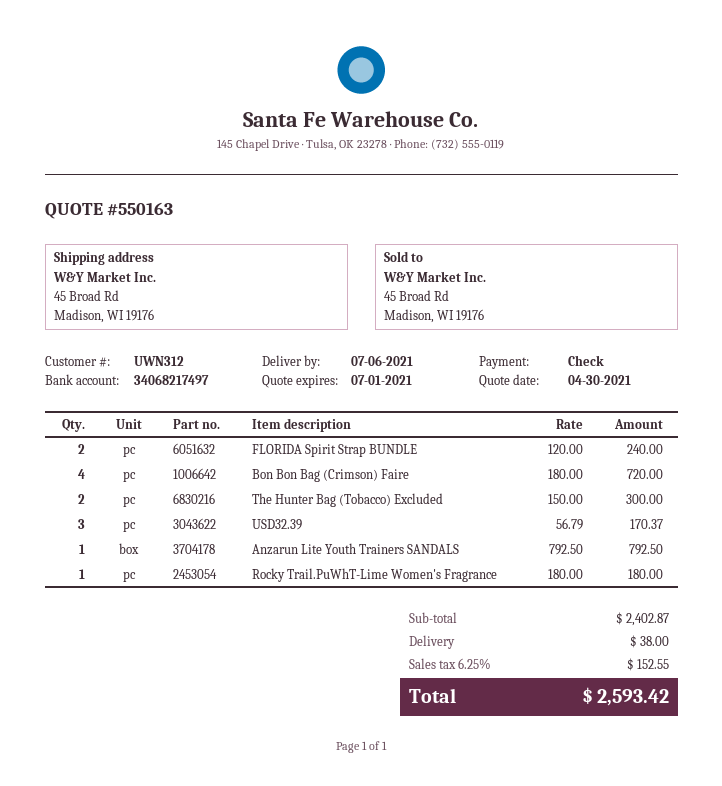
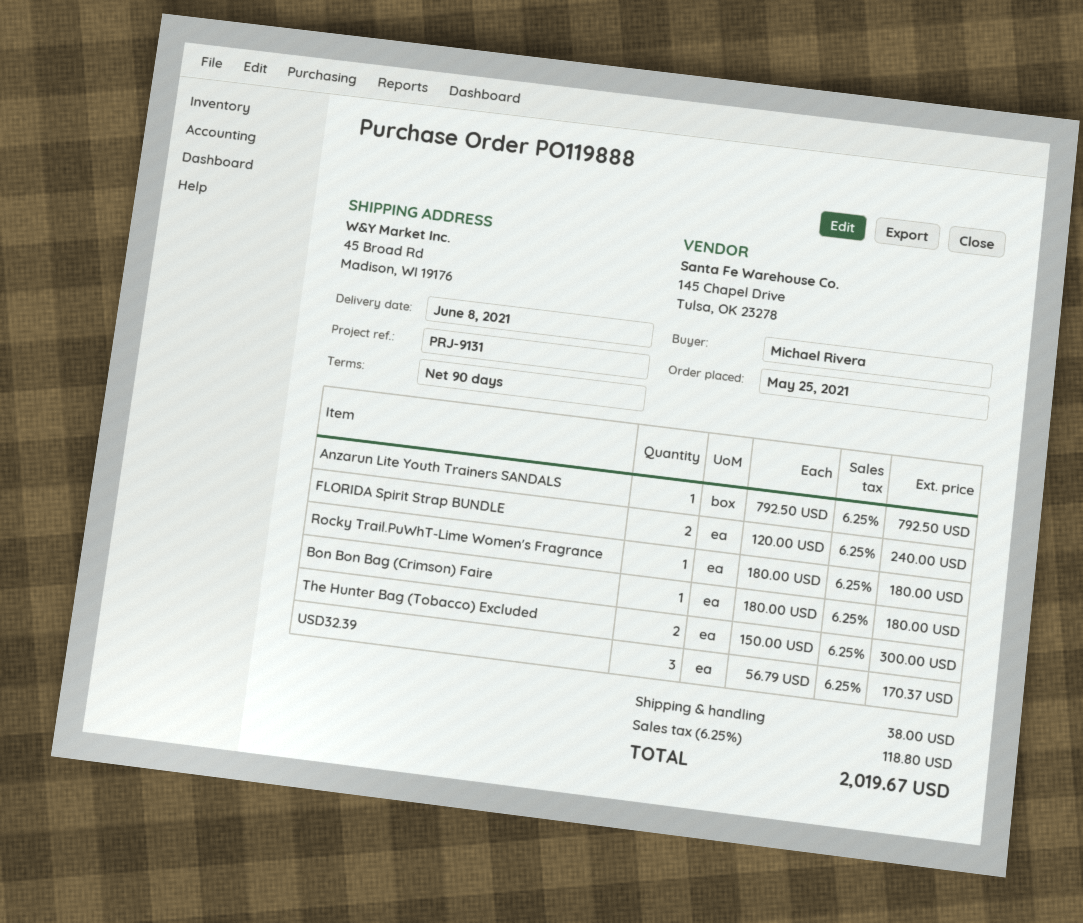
delivery date: 2021-07-06 -> 2021-06-08
Bon Bon Bag (Crimson) Faire: 4 x 180.00 = 720.00 -> 1 x 180.00 = 180.00
tax: 6.25% = 152.55 -> 6.25% = 118.80
total: 2593.42 -> 2019.67

